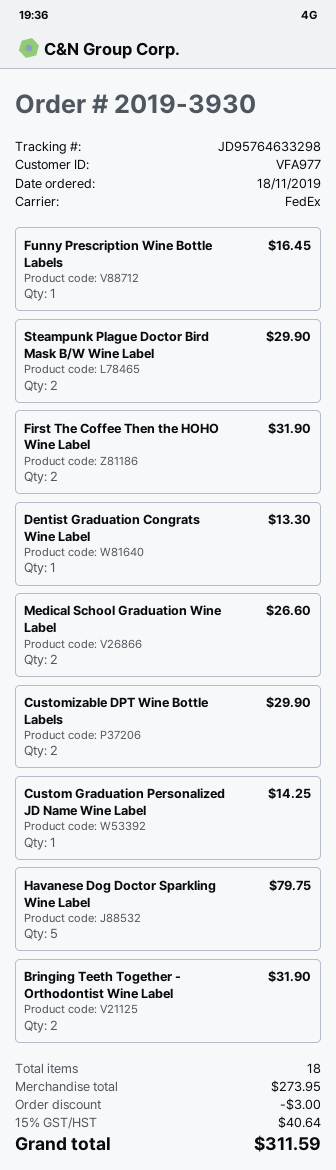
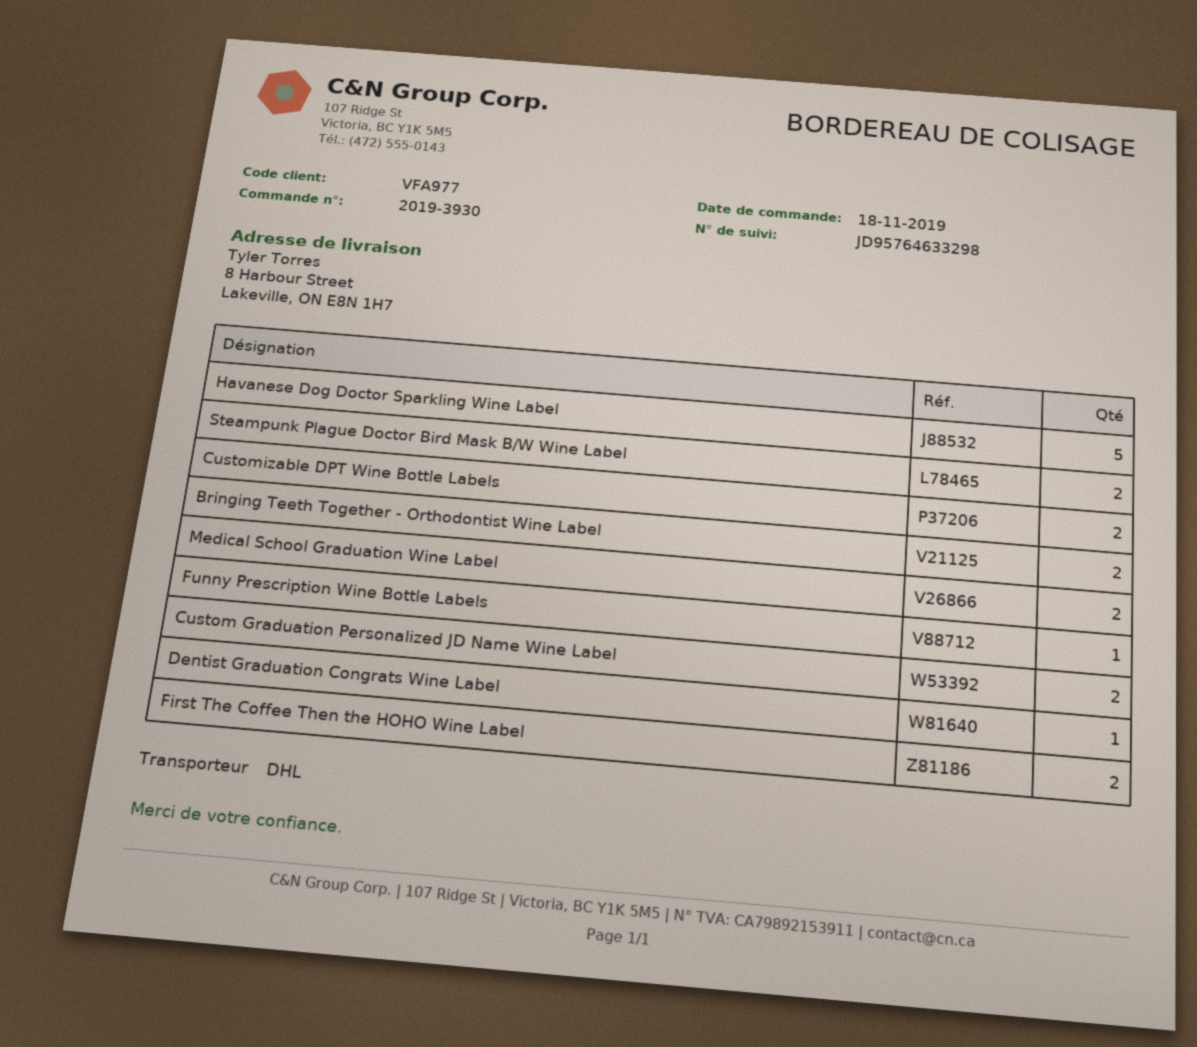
shipping method: FedEx -> DHL
Custom Graduation Personalized JD Name Wine Label: 1 -> 2

